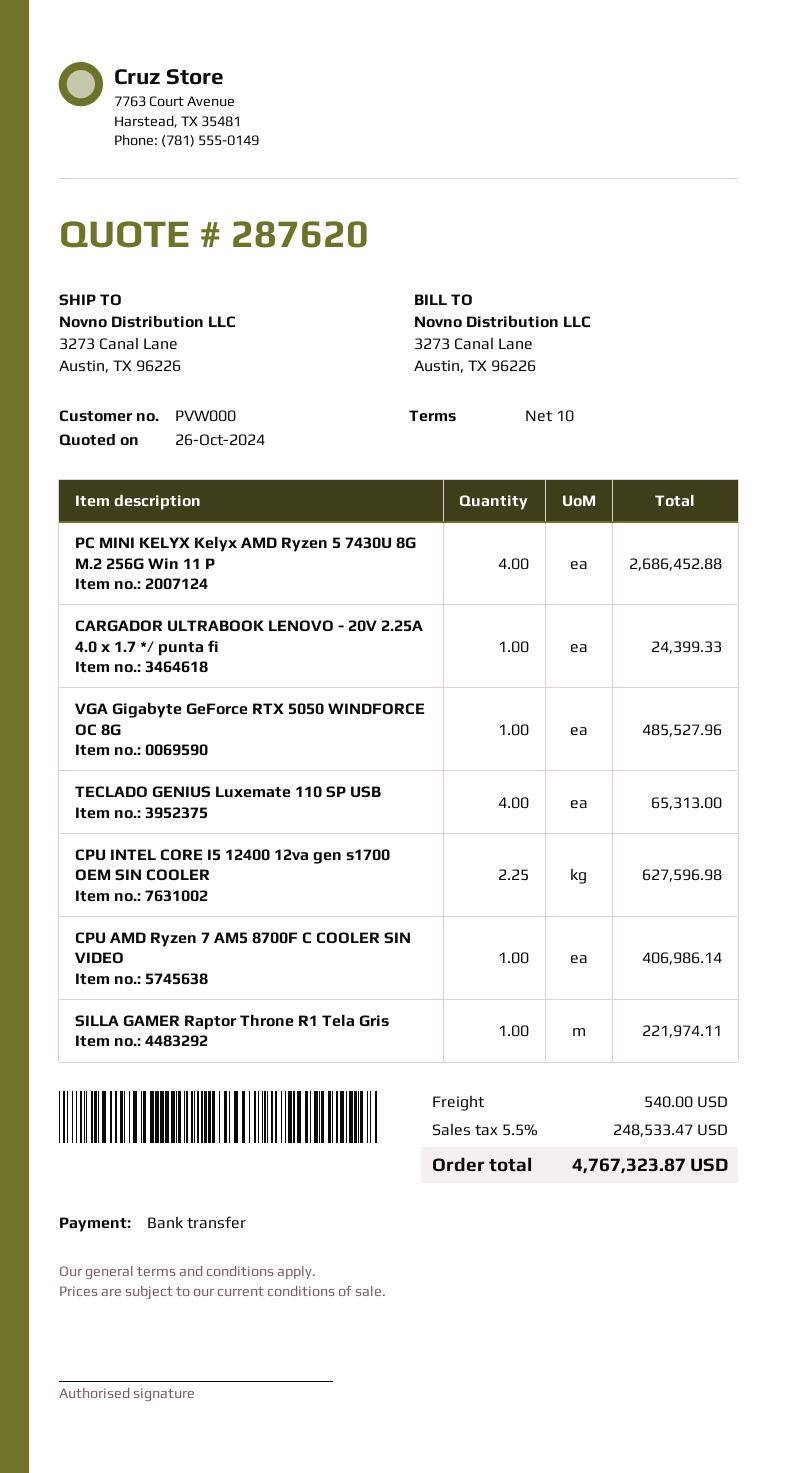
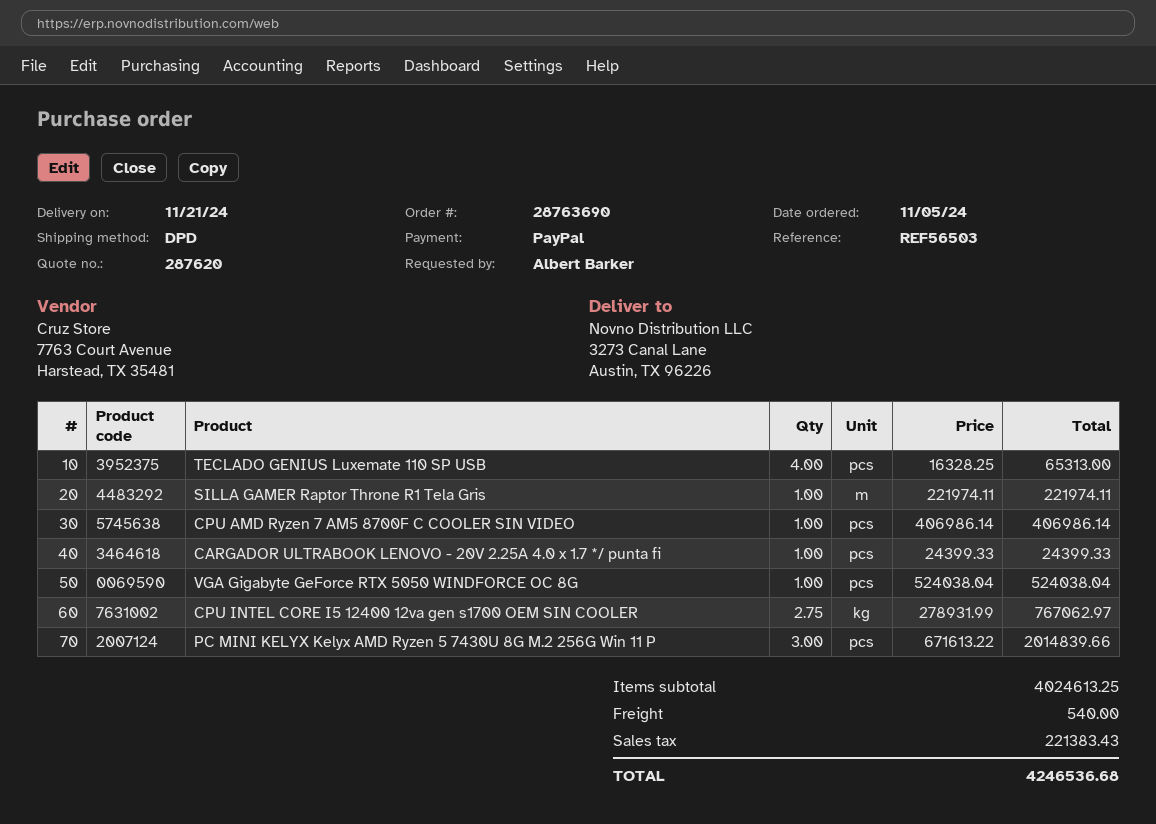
payment method: bank transfer -> PayPal
PC MINI KELYX Kelyx AMD Ryzen 5 7430U 8G M.2 256G Win 11 P: 4 for 2686452.88 -> 3 for 2014839.66
VGA Gigabyte GeForce RTX 5050 WINDFORCE OC 8G: 1 for 485527.96 -> 1 for 524038.04
CPU INTEL CORE I5 12400 12va gen s1700 OEM SIN COOLER: 2.25 for 627596.98 -> 2.75 for 767062.97
tax: 248533.47 -> 221383.43
total: 4767323.87 -> 4246536.68

